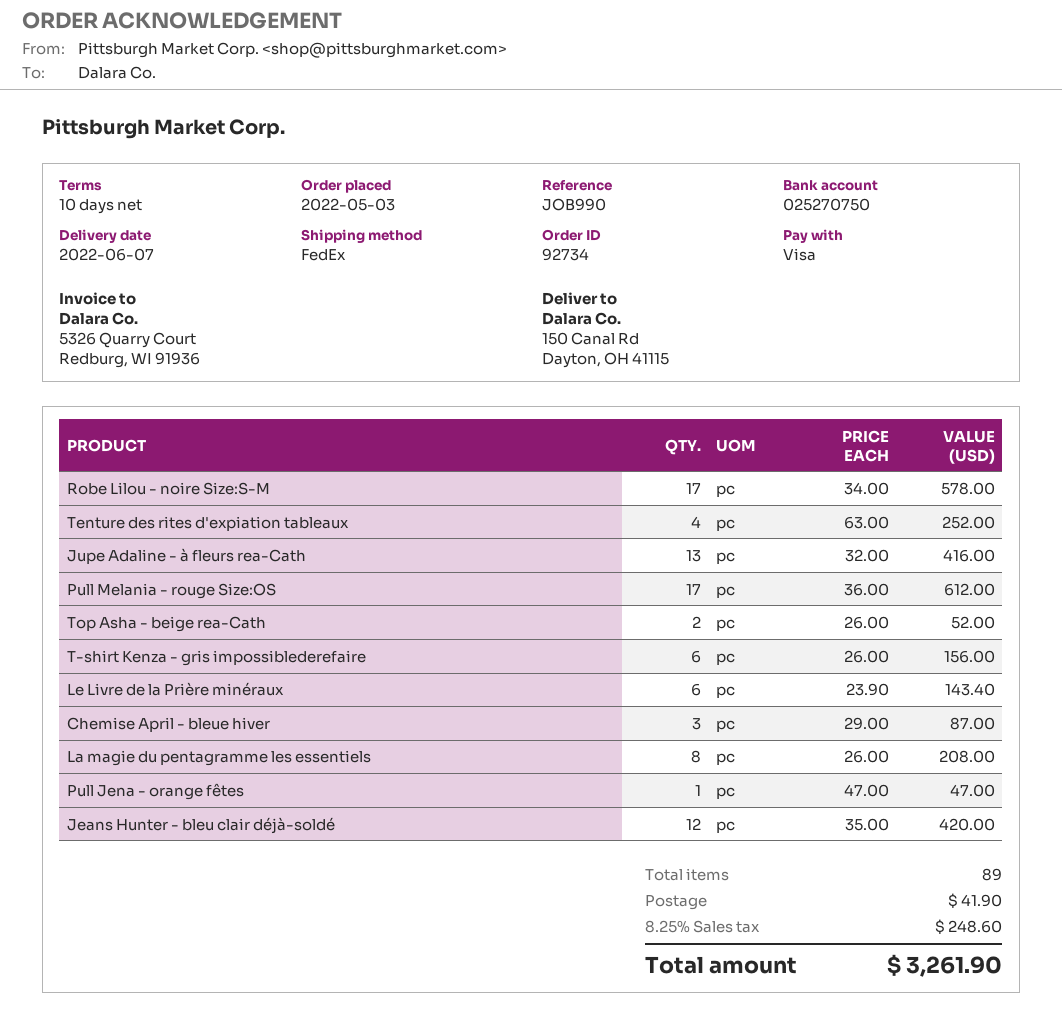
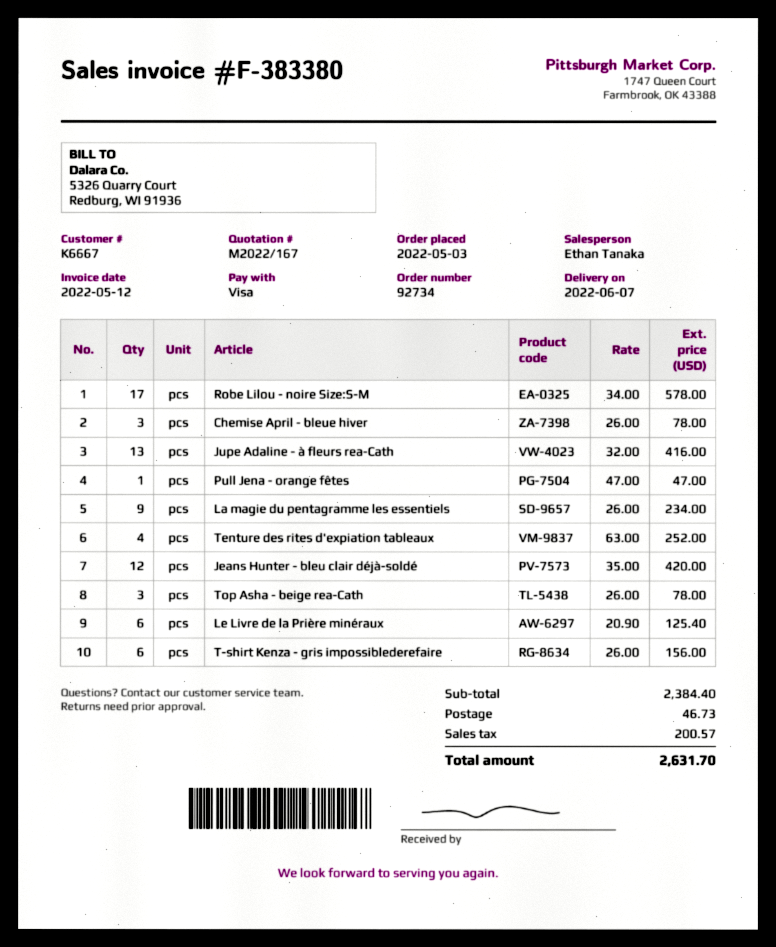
Pull Melania - rouge Size:OS: 17 x 36.00 = 612.00 -> none
Top Asha - beige rea-Cath: 2 x 26.00 = 52.00 -> 3 x 26.00 = 78.00
Le Livre de la Prière minéraux: 6 x 23.90 = 143.40 -> 6 x 20.90 = 125.40
Chemise April - bleue hiver: 3 x 29.00 = 87.00 -> 3 x 26.00 = 78.00
La magie du pentagramme les essentiels: 8 x 26.00 = 208.00 -> 9 x 26.00 = 234.00
shipping: 41.90 -> 46.73
tax: 248.60 -> 200.57
total: 3261.90 -> 2631.70

